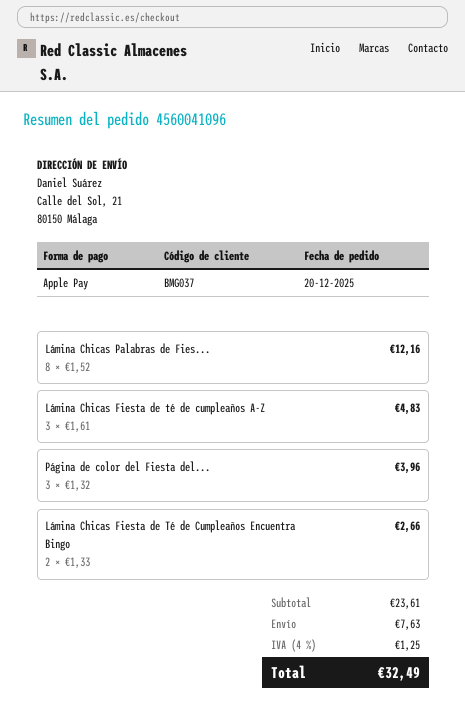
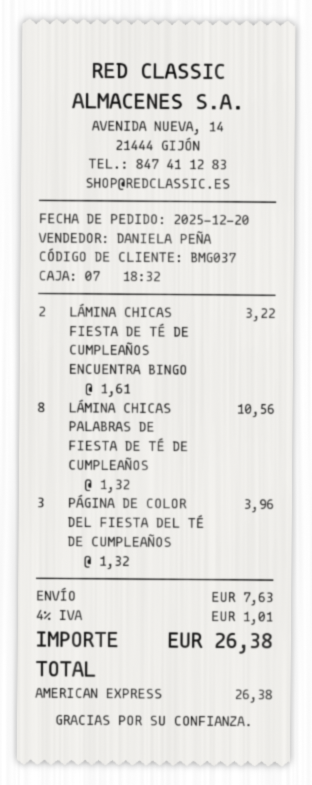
payment method: Apple Pay -> American Express
Lámina Chicas Palabras de Fies...: 8 x 1.52 = 12.16 -> 8 x 1.32 = 10.56
Lámina Chicas Fiesta de té de cumpleaños A-Z: 3 x 1.61 = 4.83 -> none
Lámina Chicas Fiesta de Té de Cumpleaños Encuentra Bingo: 2 x 1.33 = 2.66 -> 2 x 1.61 = 3.22
tax: 4% = 1.25 -> 4% = 1.01
total: 32.49 -> 26.38

